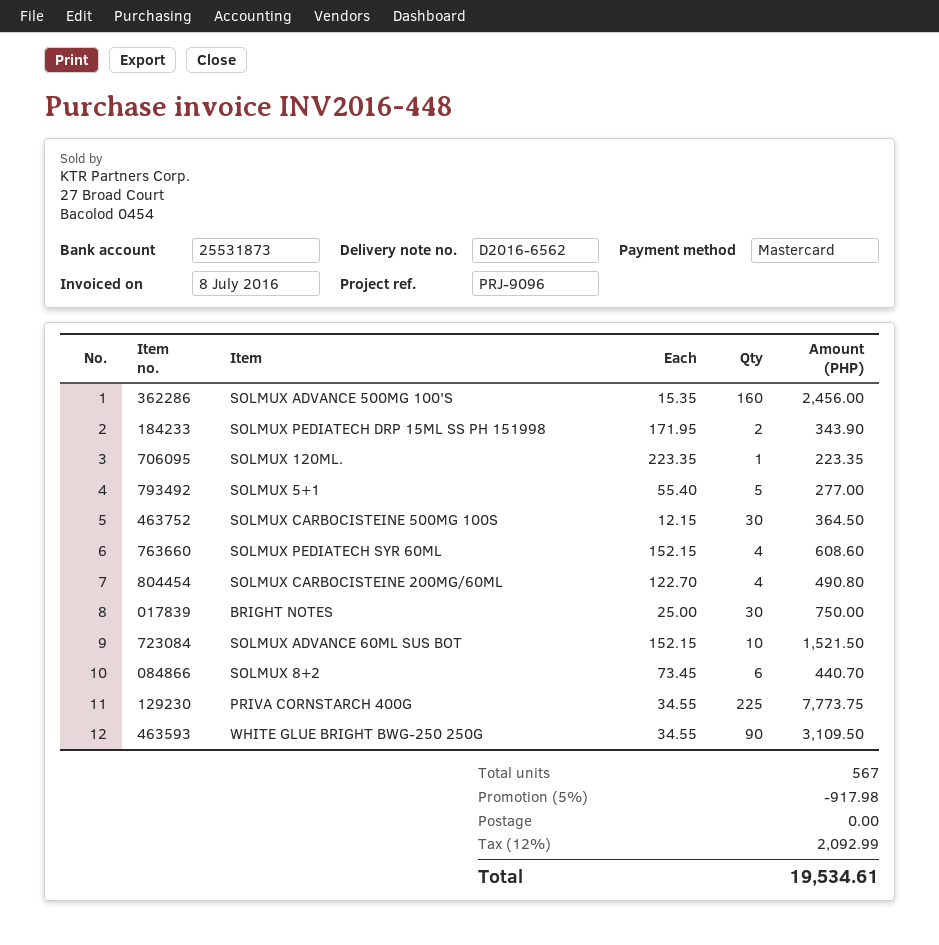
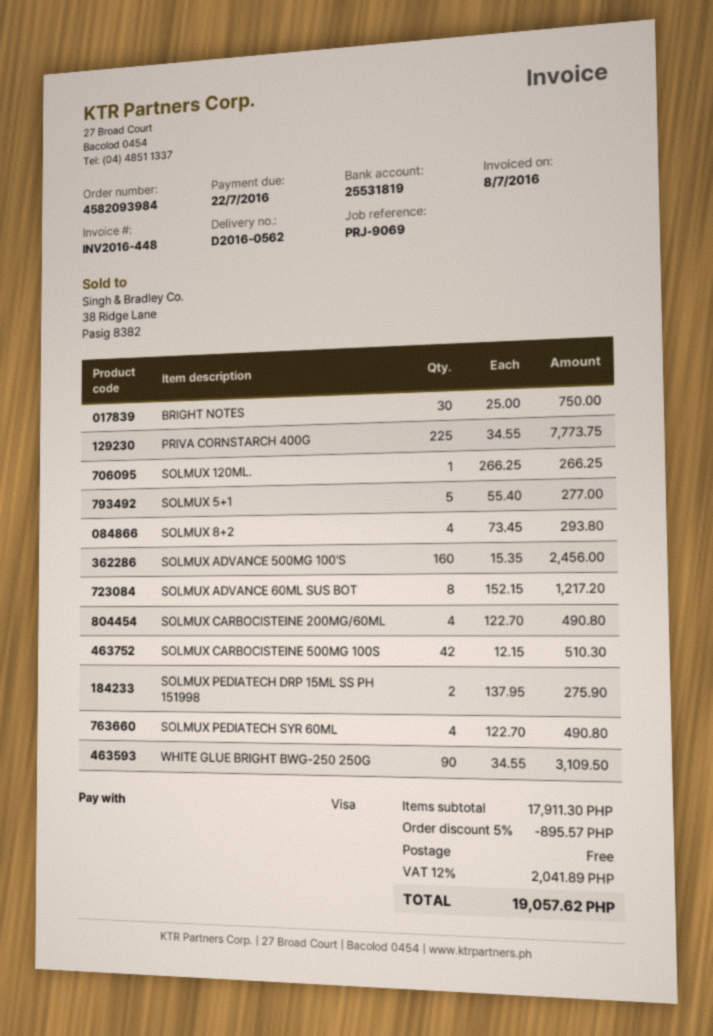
delivery note number: D2016-6562 -> D2016-0562
reference: PRJ-9096 -> PRJ-9069
payment method: Mastercard -> Visa
bank account: 25531873 -> 25531819
SOLMUX PEDIATECH DRP 15ML SS PH 151998: 2 x 171.95 = 343.90 -> 2 x 137.95 = 275.90
SOLMUX 120ML.: 1 x 223.35 = 223.35 -> 1 x 266.25 = 266.25
SOLMUX CARBOCISTEINE 500MG 100S: 30 x 12.15 = 364.50 -> 42 x 12.15 = 510.30
SOLMUX PEDIATECH SYR 60ML: 4 x 152.15 = 608.60 -> 4 x 122.70 = 490.80
SOLMUX ADVANCE 60ML SUS BOT: 10 x 152.15 = 1521.50 -> 8 x 152.15 = 1217.20
SOLMUX 8+2: 6 x 73.45 = 440.70 -> 4 x 73.45 = 293.80
discount: 5% = 917.98 -> 5% = 895.57
tax: 12% = 2092.99 -> 12% = 2041.89
total: 19534.61 -> 19057.62

